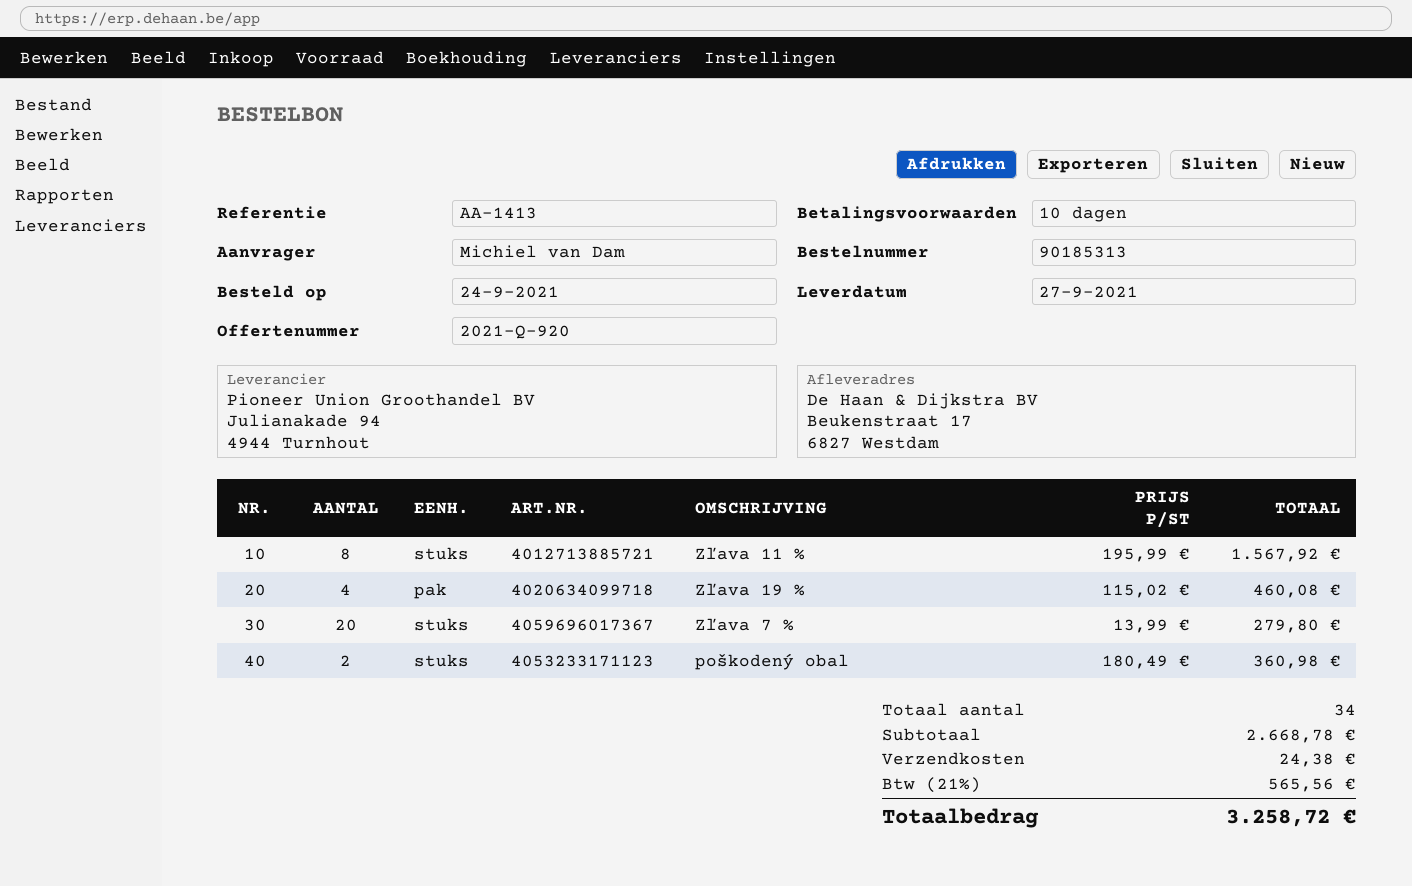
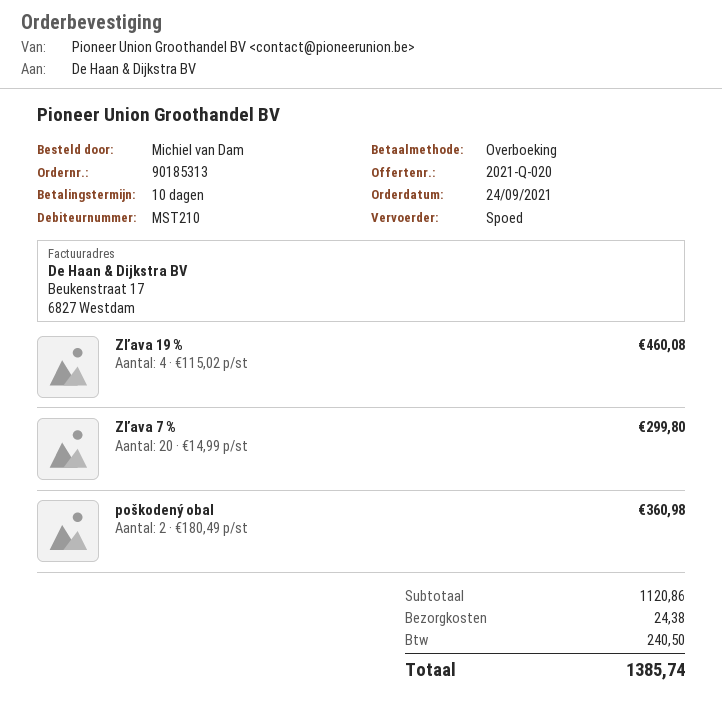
quote number: 2021-Q-920 -> 2021-Q-020
Zľava 11 %: 8 x 195.99 = 1567.92 -> none
Zľava 7 %: 20 x 13.99 = 279.80 -> 20 x 14.99 = 299.80
subtotal: 2668.78 -> 1120.86
tax: 565.56 -> 240.50
total: 3258.72 -> 1385.74

